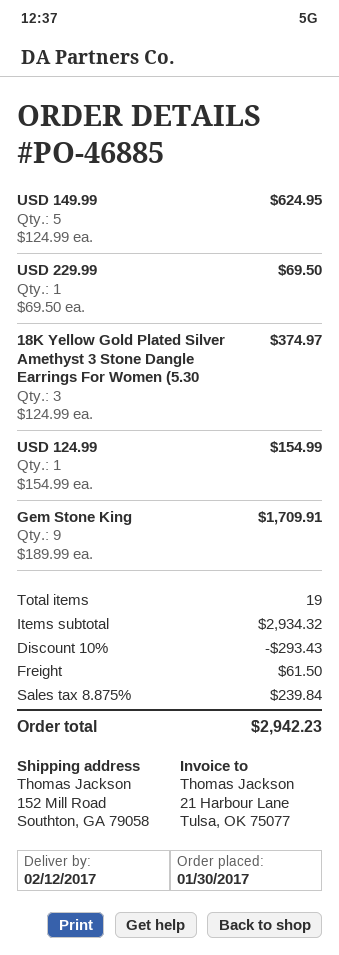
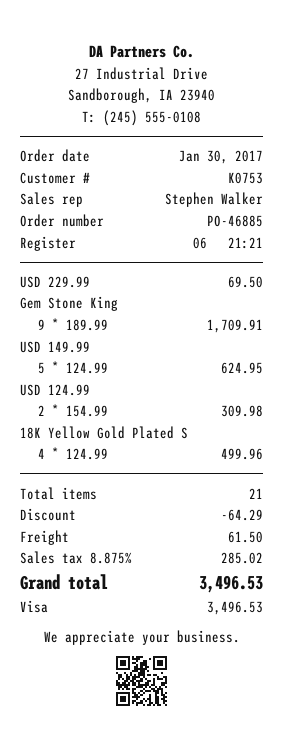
18K Yellow Gold Plated Silver Amethyst 3 Stone Dangle Earrings For Women (5.30: 3 x 124.99 = 374.97 -> 4 x 124.99 = 499.96
USD 124.99: 1 x 154.99 = 154.99 -> 2 x 154.99 = 309.98
total quantity: 19 -> 21
discount: 293.43 -> 64.29
tax: 8.875% = 239.84 -> 8.875% = 285.02
total: 2942.23 -> 3496.53

